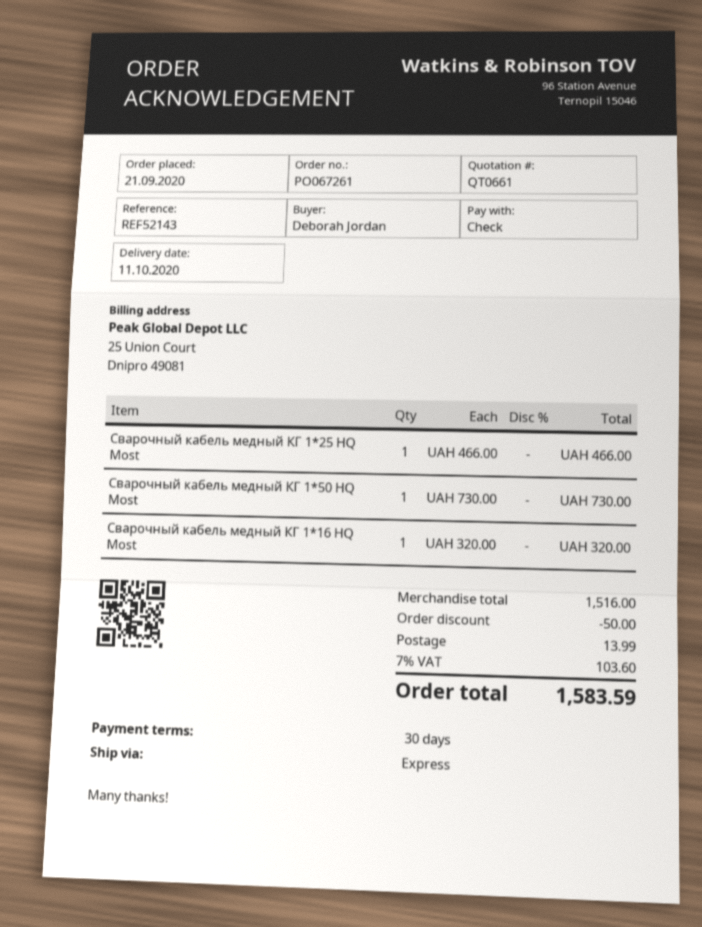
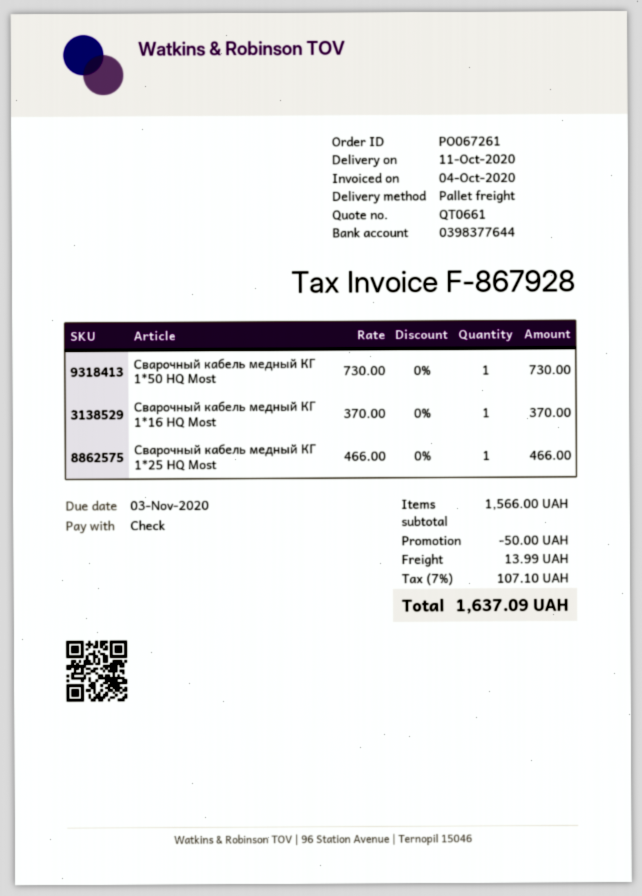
shipping method: express -> pallet freight
Сварочный кабель медный КГ 1*16 HQ Most: 1 x 320.00 = 320.00 -> 1 x 370.00 = 370.00
subtotal: 1516.00 -> 1566.00
tax: 7% = 103.60 -> 7% = 107.10
total: 1583.59 -> 1637.09

